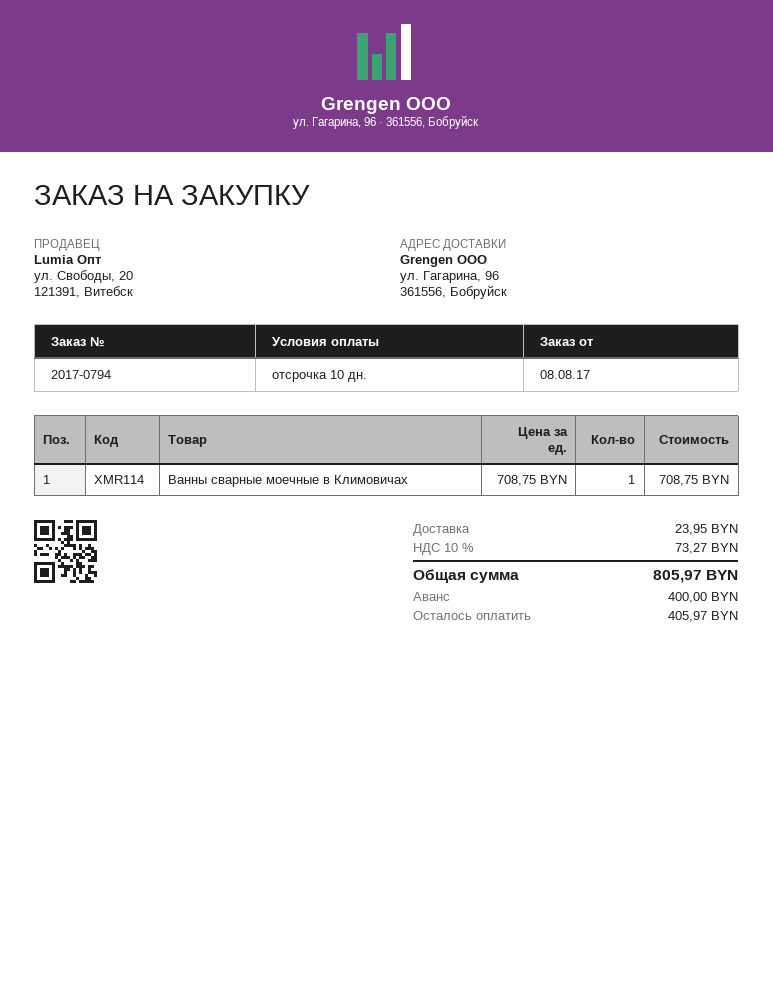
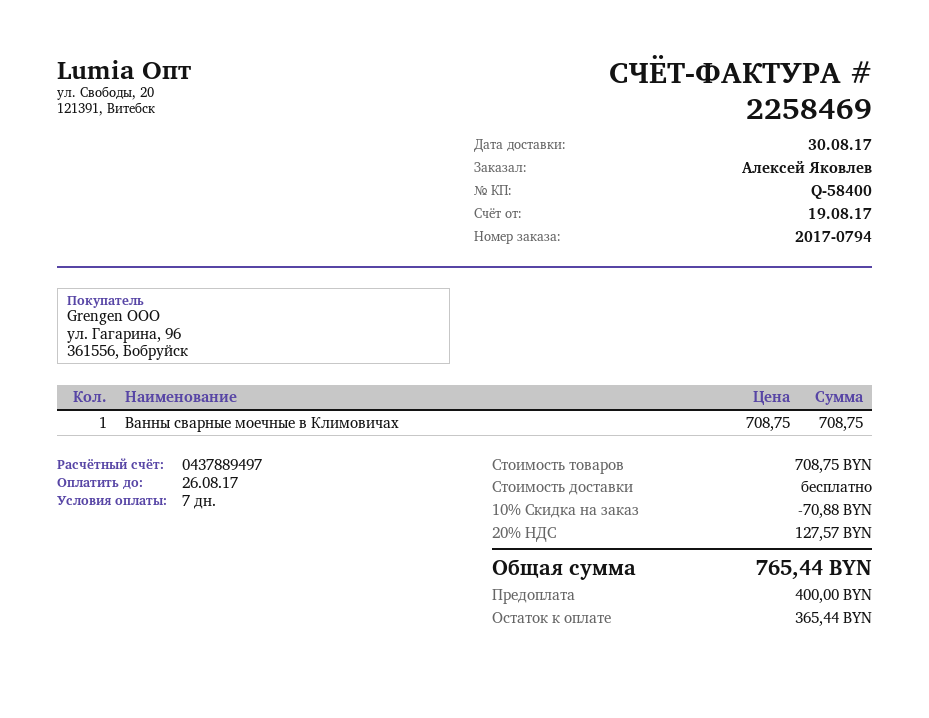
payment terms: 10 days -> 7 days
discount: none -> 10% = 70.88
shipping: 23.95 -> 0.00
tax: 10% = 73.27 -> 20% = 127.57
total: 805.97 -> 765.44
balance: 405.97 -> 365.44

